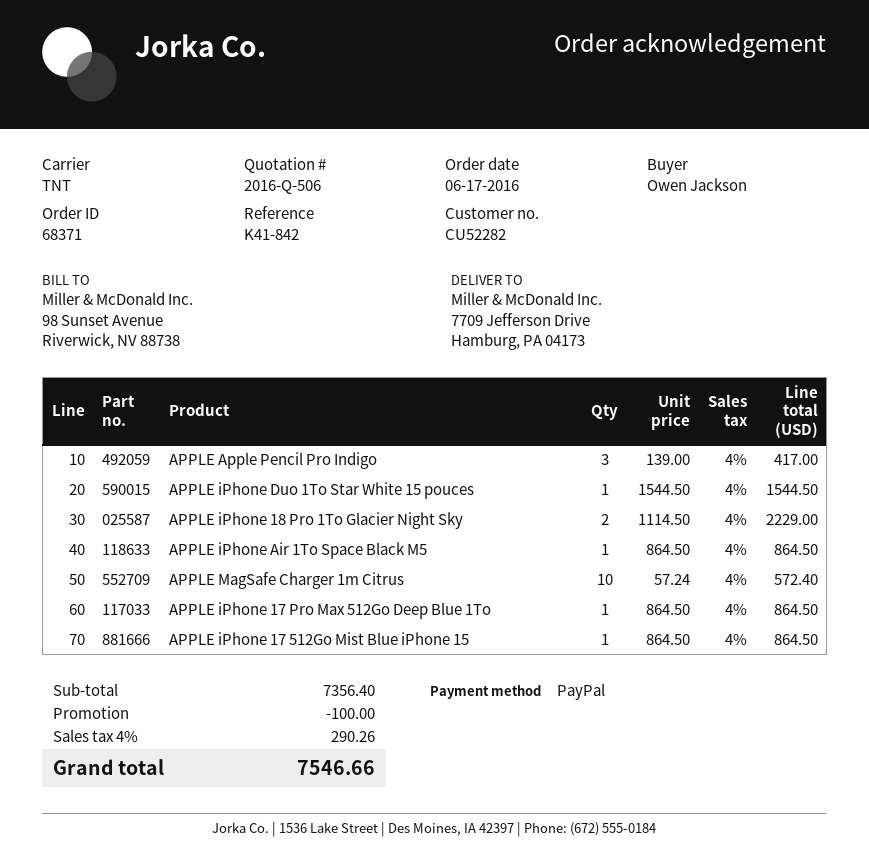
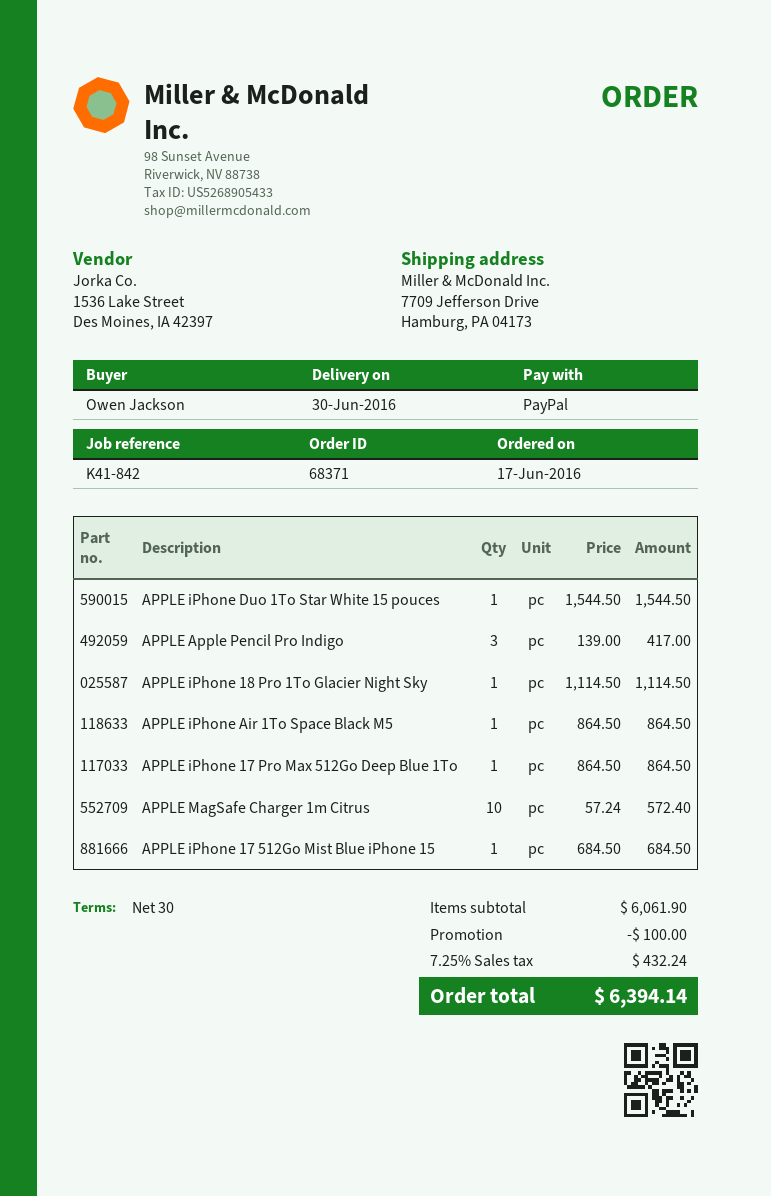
APPLE iPhone 18 Pro 1To Glacier Night Sky: 2 x 1114.50 = 2229.00 -> 1 x 1114.50 = 1114.50
APPLE iPhone 17 512Go Mist Blue iPhone 15: 1 x 864.50 = 864.50 -> 1 x 684.50 = 684.50
subtotal: 7356.40 -> 6061.90
tax: 4% = 290.26 -> 7.25% = 432.24
total: 7546.66 -> 6394.14

